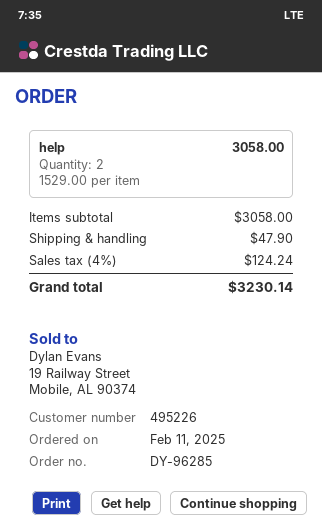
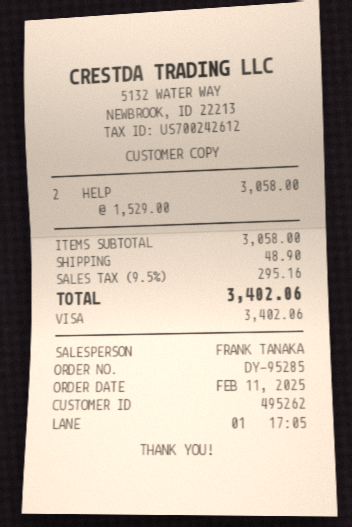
order number: DY-96285 -> DY-95285
customer number: 495226 -> 495262
shipping: 47.90 -> 48.90
tax: 4% = 124.24 -> 9.5% = 295.16
total: 3230.14 -> 3402.06

